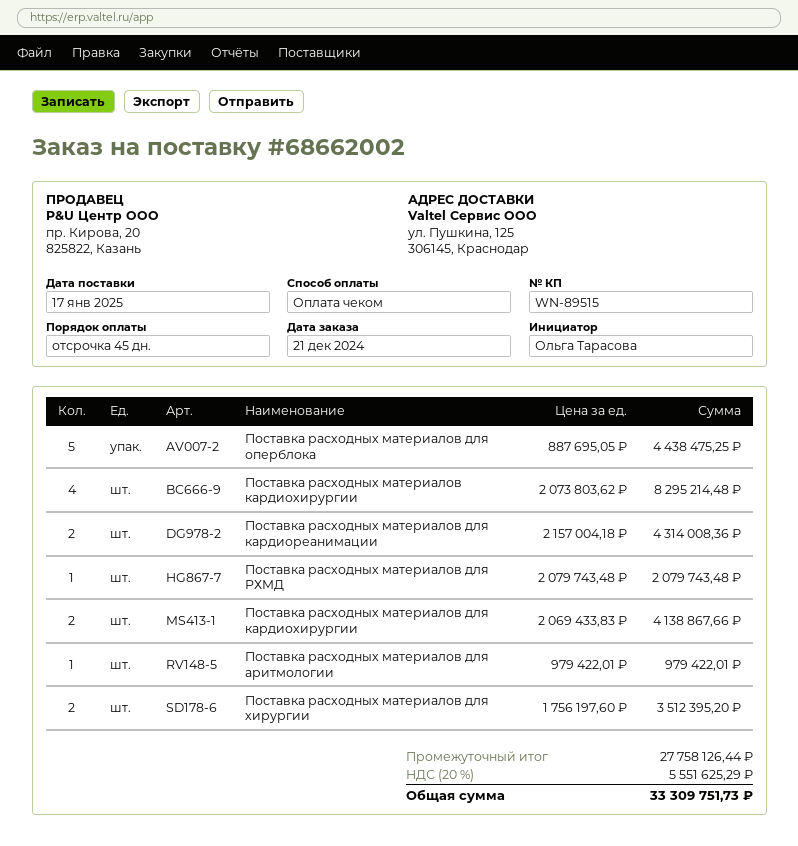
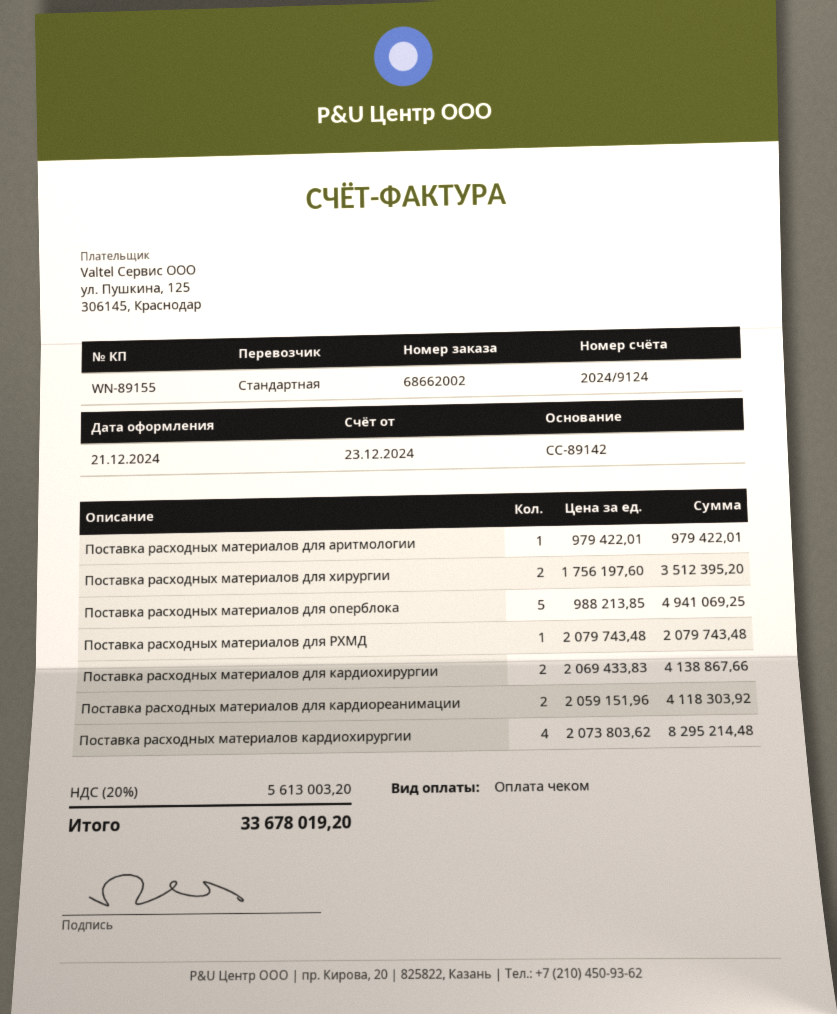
quote number: WN-89515 -> WN-89155
Поставка расходных материалов для оперблока: 5 x 887695.05 = 4438475.25 -> 5 x 988213.85 = 4941069.25
Поставка расходных материалов для кардиореанимации: 2 x 2157004.18 = 4314008.36 -> 2 x 2059151.96 = 4118303.92
tax: 20% = 5551625.29 -> 20% = 5613003.20
total: 33309751.73 -> 33678019.20

